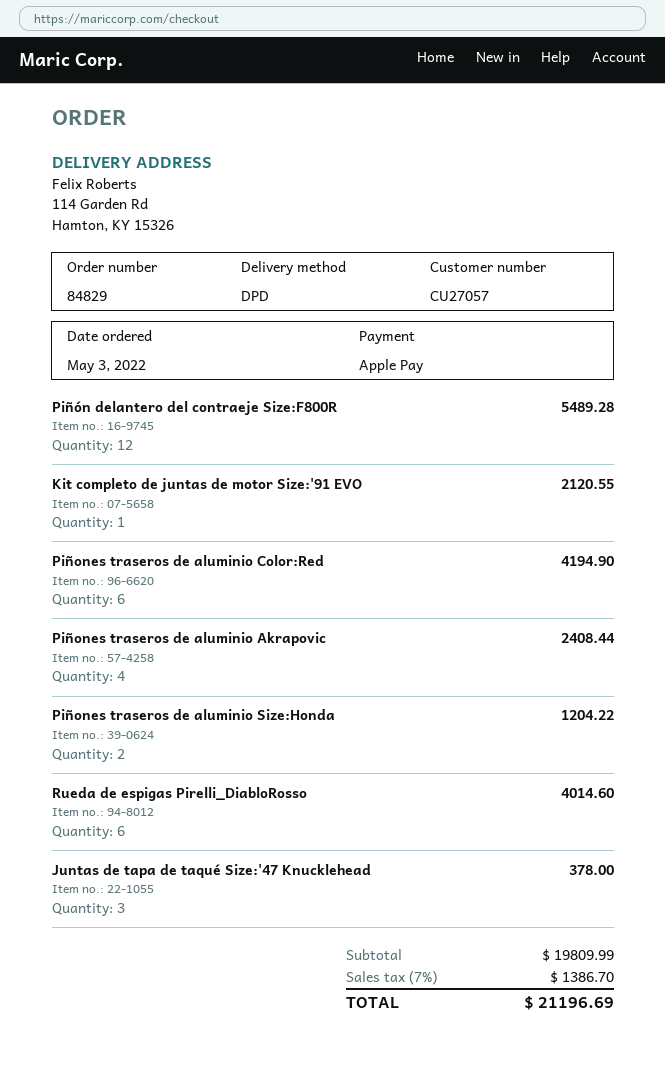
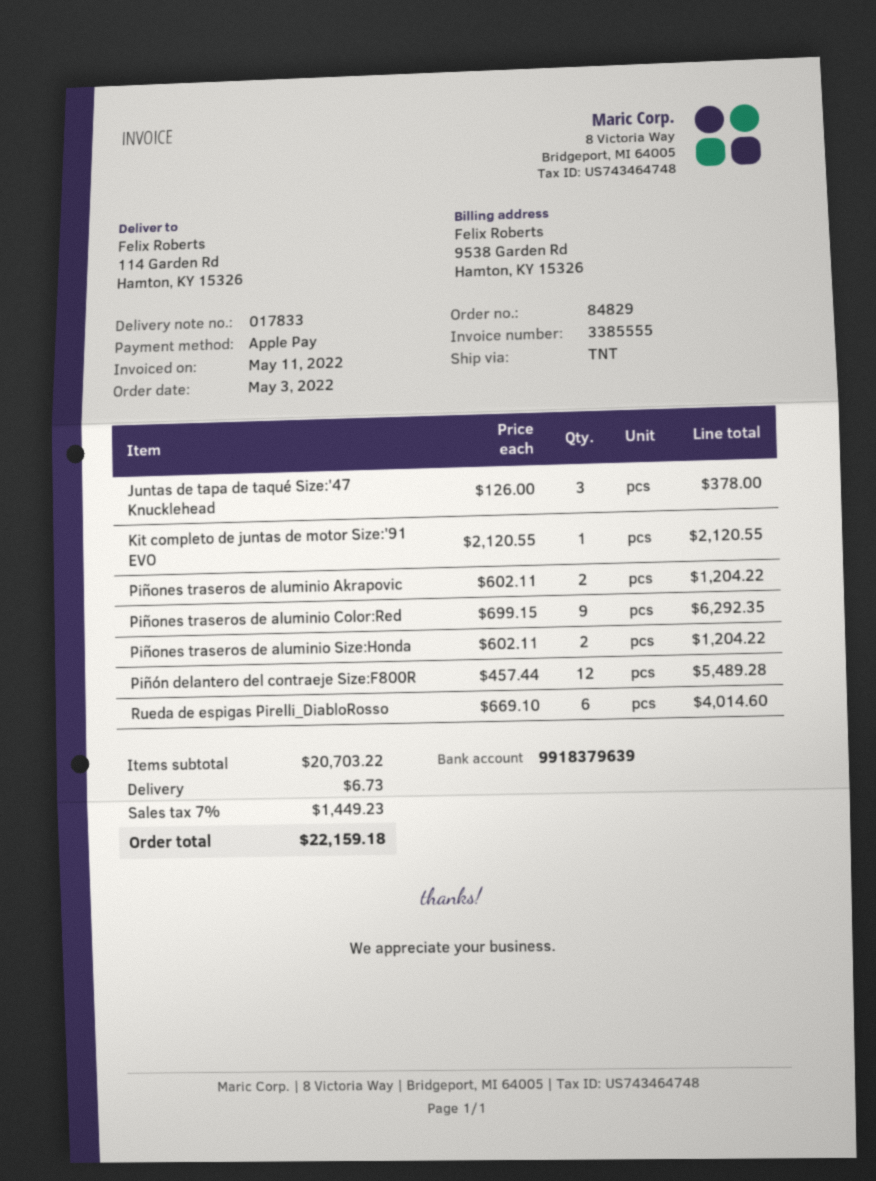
shipping method: DPD -> TNT
Piñones traseros de aluminio Color:Red: 6 for 4194.90 -> 9 for 6292.35
Piñones traseros de aluminio Akrapovic: 4 for 2408.44 -> 2 for 1204.22
subtotal: 19809.99 -> 20703.22
shipping: none -> 6.73
tax: 7% = 1386.70 -> 7% = 1449.23
total: 21196.69 -> 22159.18

